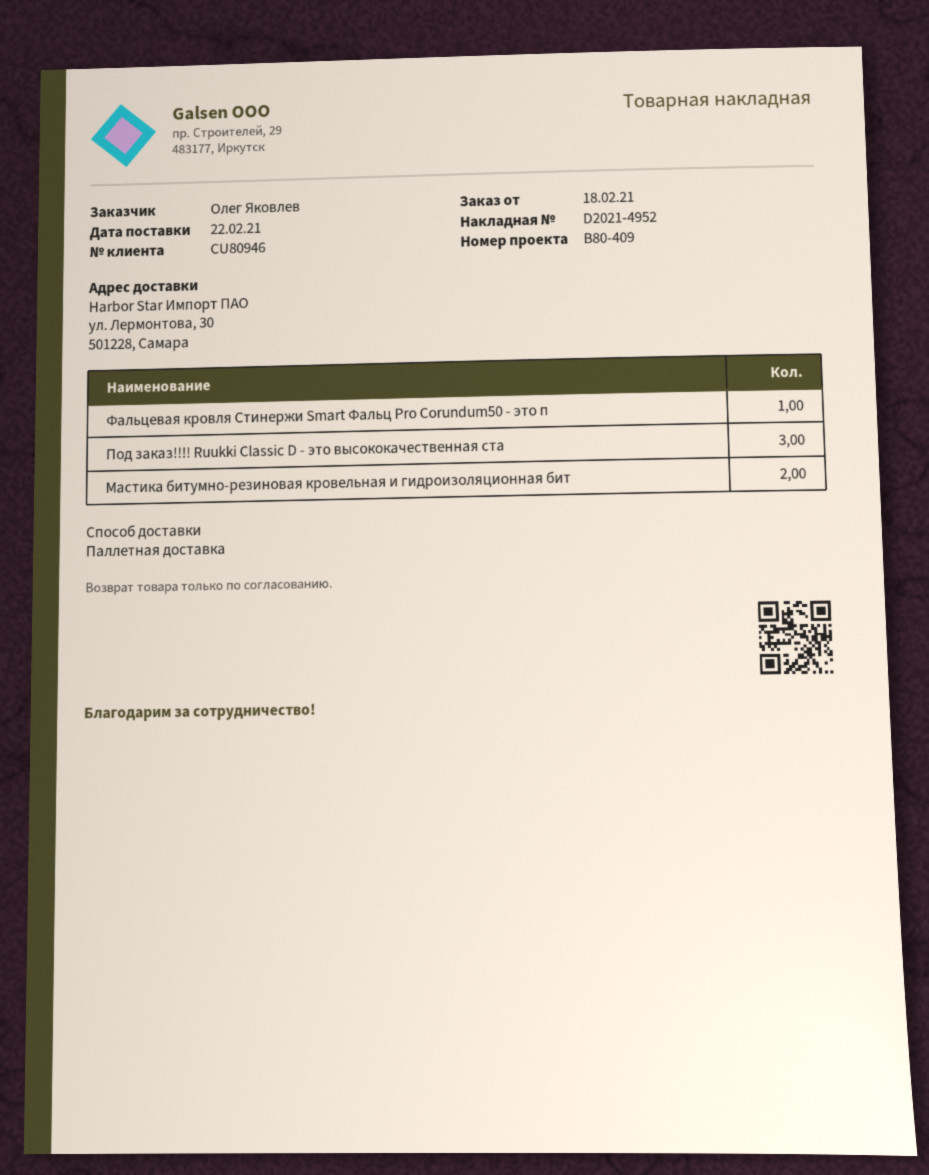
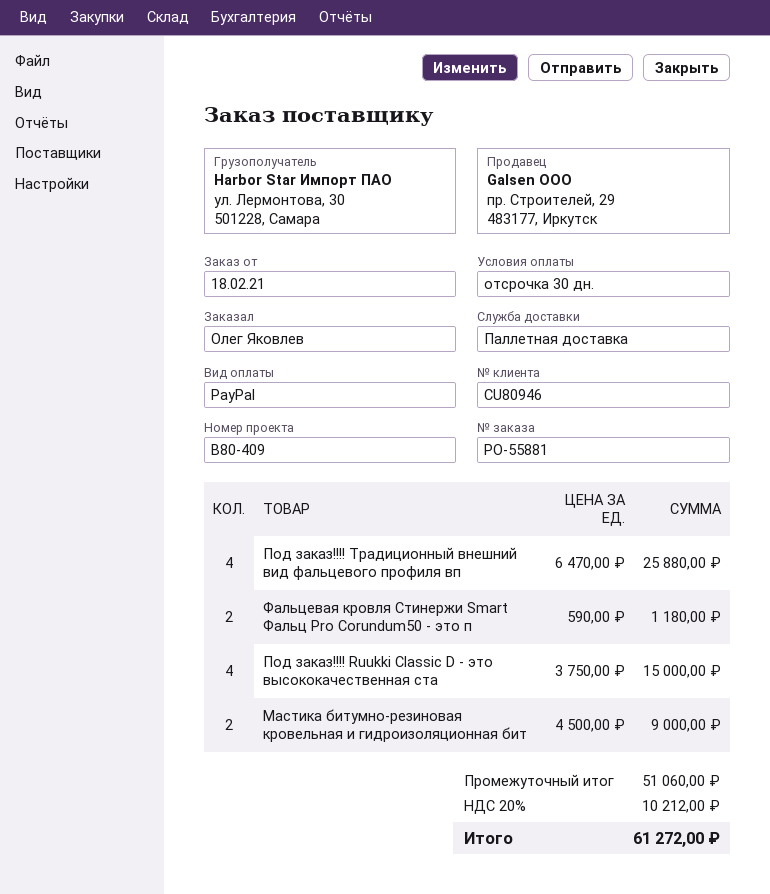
Фальцевая кровля Стинержи Smart Фальц Pro Corundum50 - это п: 1 -> 2
Под заказ!!!! Ruukki Classic D - это высококачественная ста: 3 -> 4
Под заказ!!!! Традиционный внешний вид фальцевого профиля вп: none -> 4

